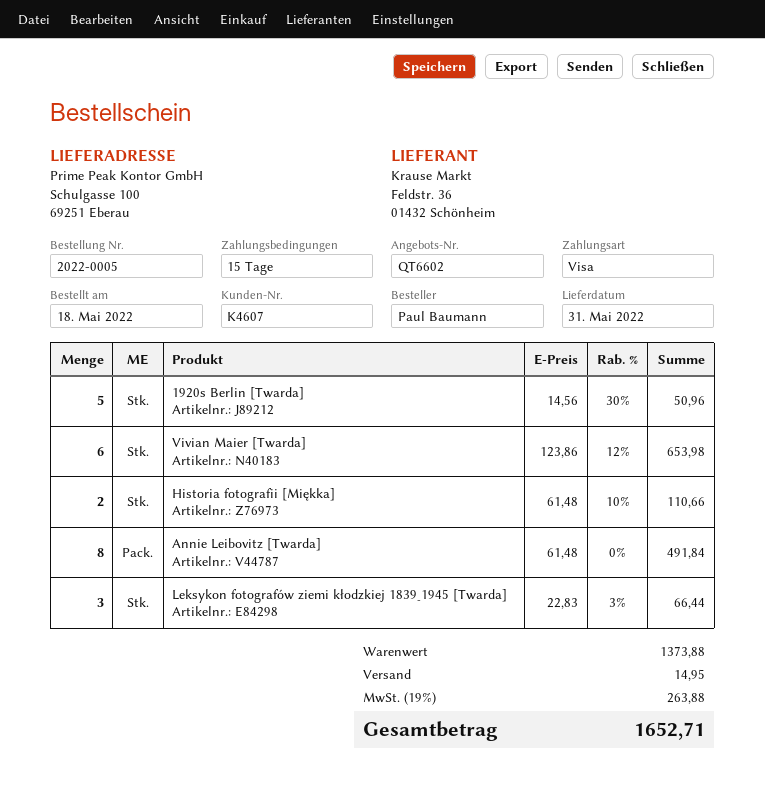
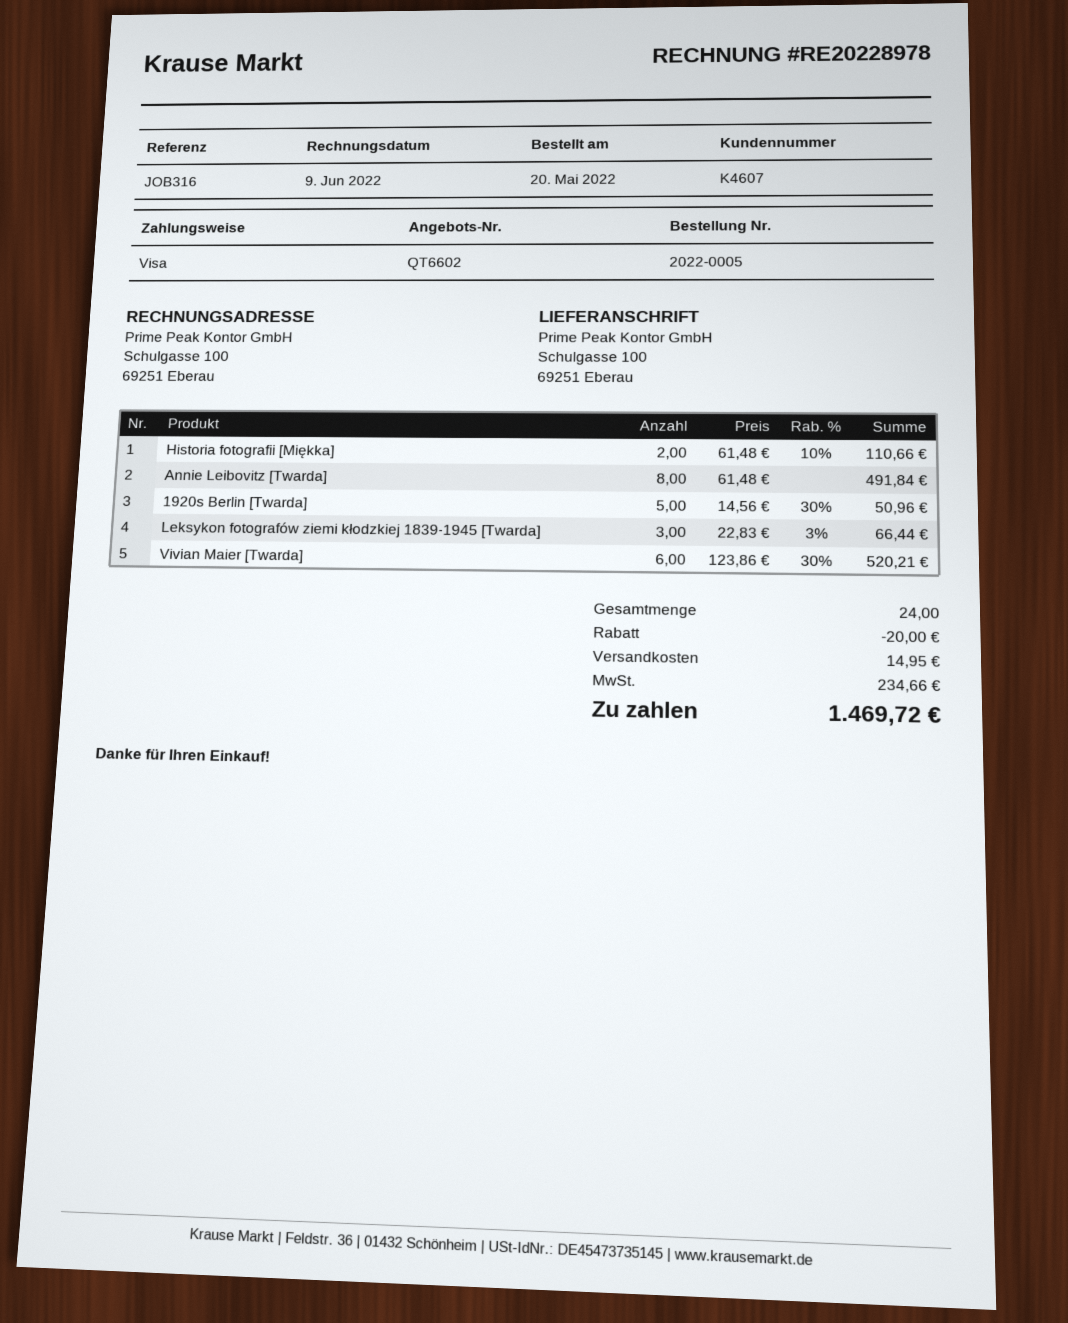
order date: 2022-05-18 -> 2022-05-20
Vivian Maier [Twarda]: 6 x 123.86 - 12% = 653.98 -> 6 x 123.86 - 30% = 520.21
discount: none -> 20.00
tax: 263.88 -> 234.66
total: 1652.71 -> 1469.72

